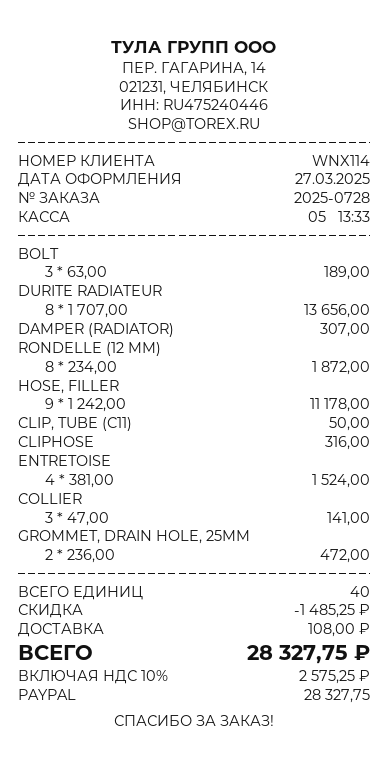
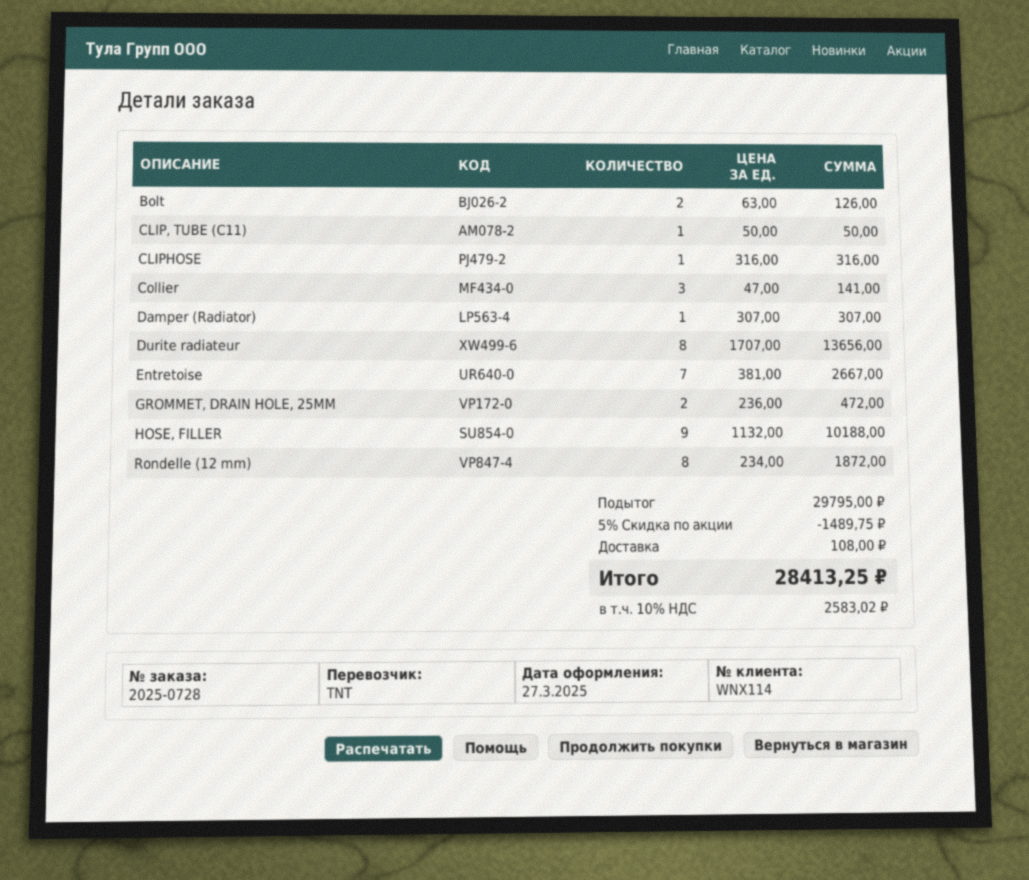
BOLT: 3 x 63.00 = 189.00 -> 2 x 63.00 = 126.00
HOSE, FILLER: 9 x 1242.00 = 11178.00 -> 9 x 1132.00 = 10188.00
ENTRETOISE: 4 x 381.00 = 1524.00 -> 7 x 381.00 = 2667.00
discount: 1485.25 -> 1489.75
tax: 10% = 2575.25 -> 10% = 2583.02
total: 28327.75 -> 28413.25

